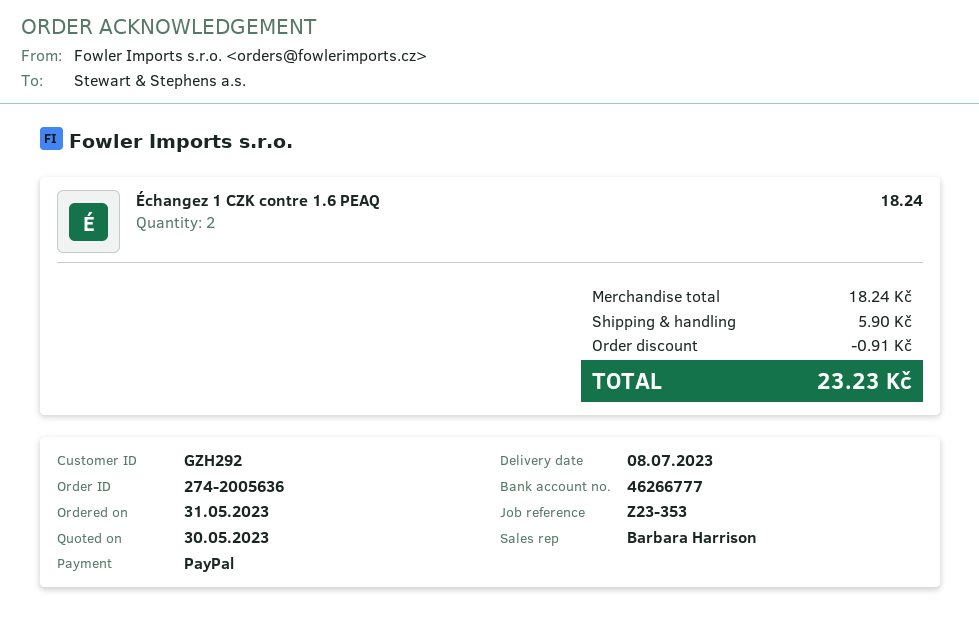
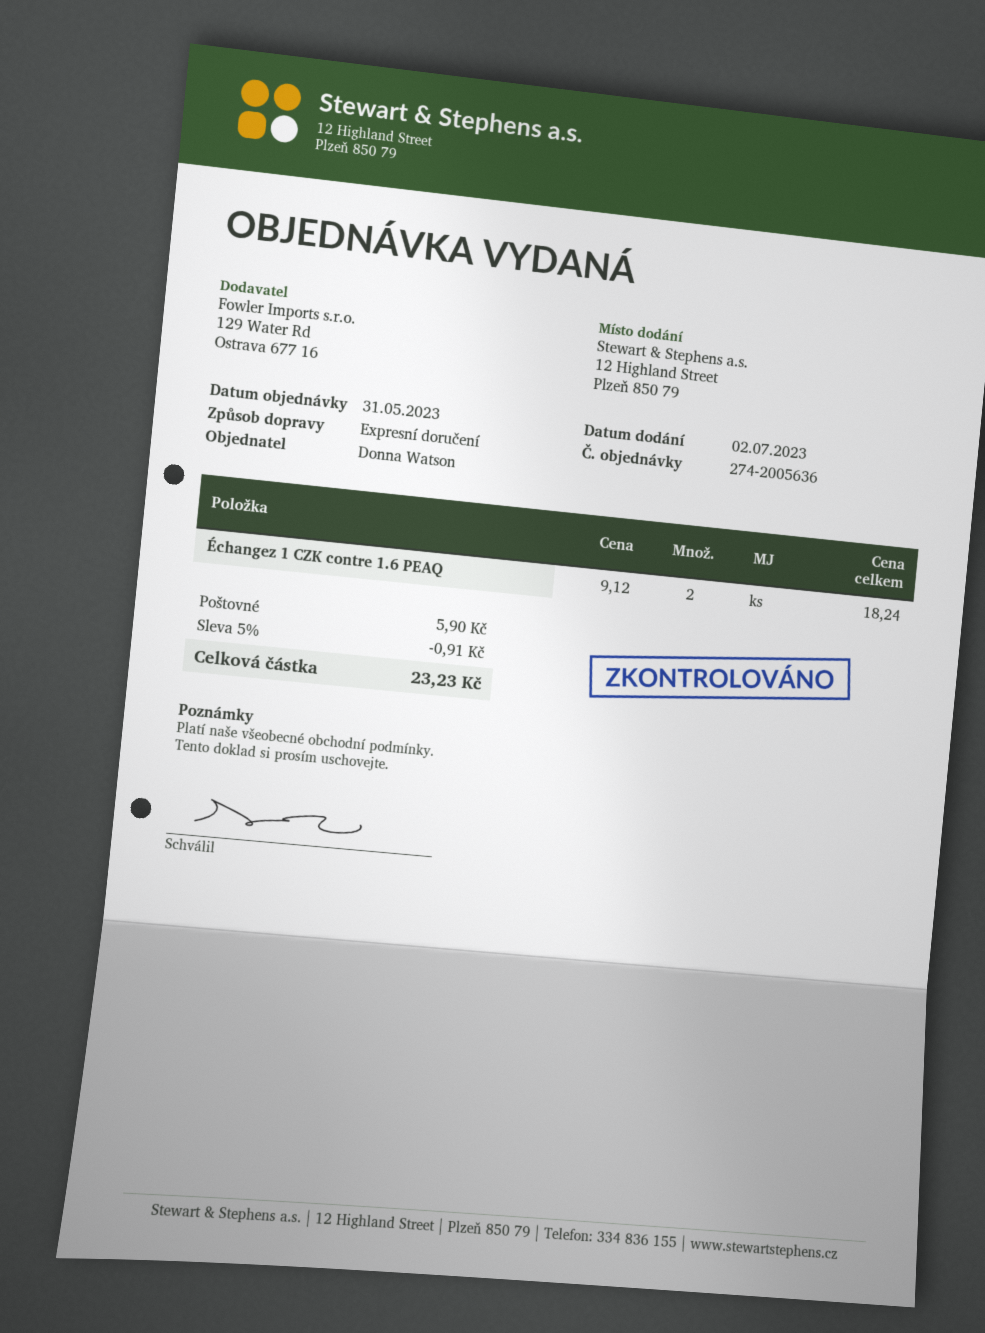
delivery date: 2023-07-08 -> 2023-07-02

